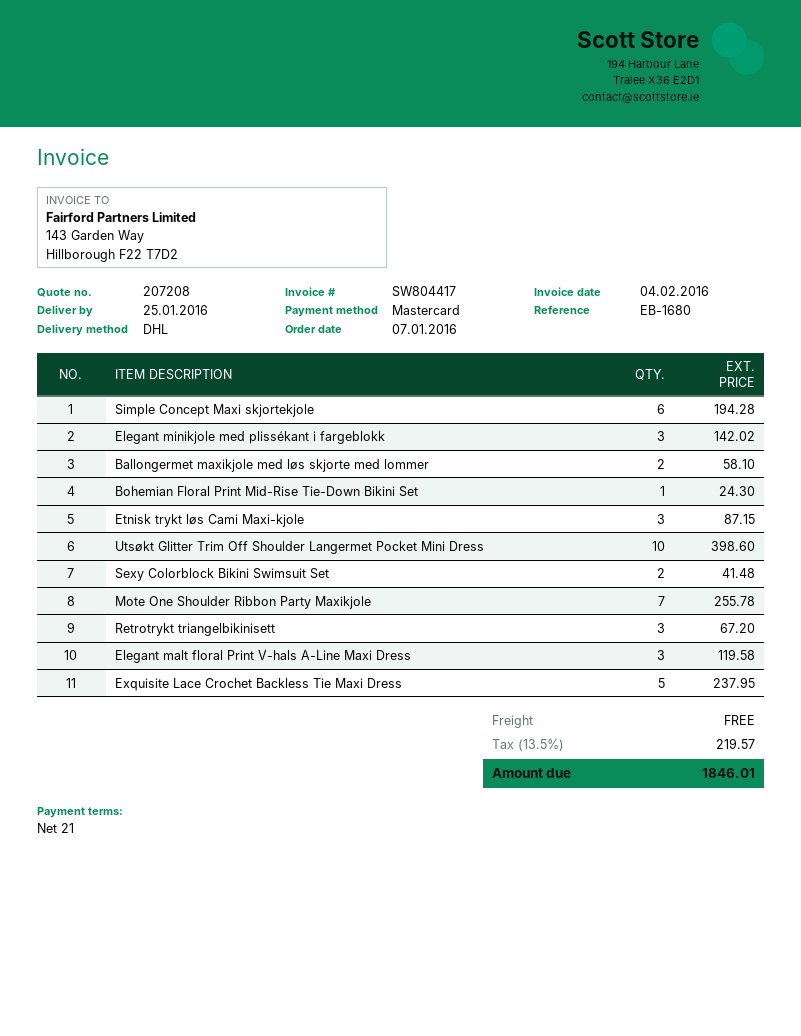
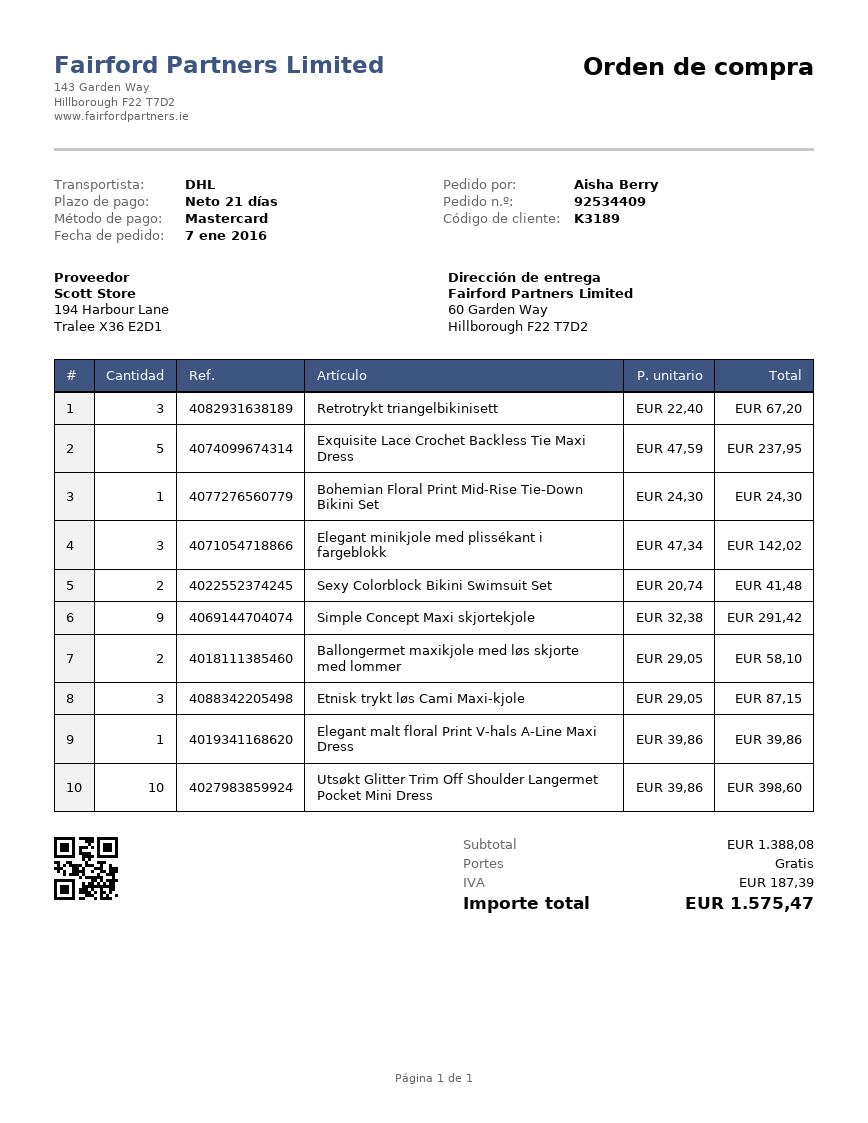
Simple Concept Maxi skjortekjole: 6 for 194.28 -> 9 for 291.42
Mote One Shoulder Ribbon Party Maxikjole: 7 for 255.78 -> none
Elegant malt floral Print V-hals A-Line Maxi Dress: 3 for 119.58 -> 1 for 39.86
tax: 219.57 -> 187.39
total: 1846.01 -> 1575.47

